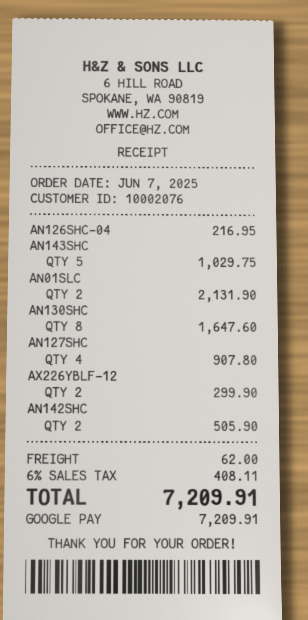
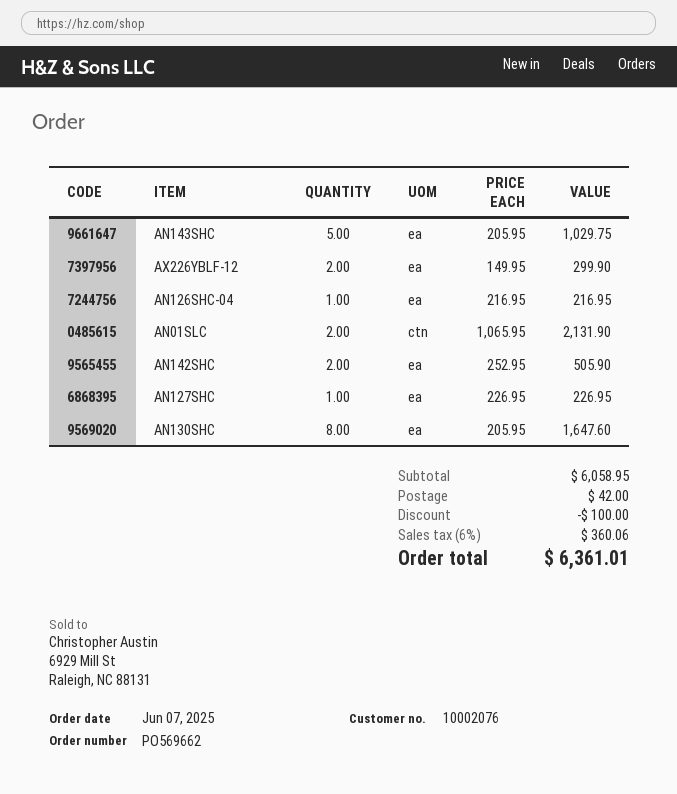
AN127SHC: 4 for 907.80 -> 1 for 226.95
discount: none -> 100.00
shipping: 62.00 -> 42.00
tax: 6% = 408.11 -> 6% = 360.06
total: 7209.91 -> 6361.01

